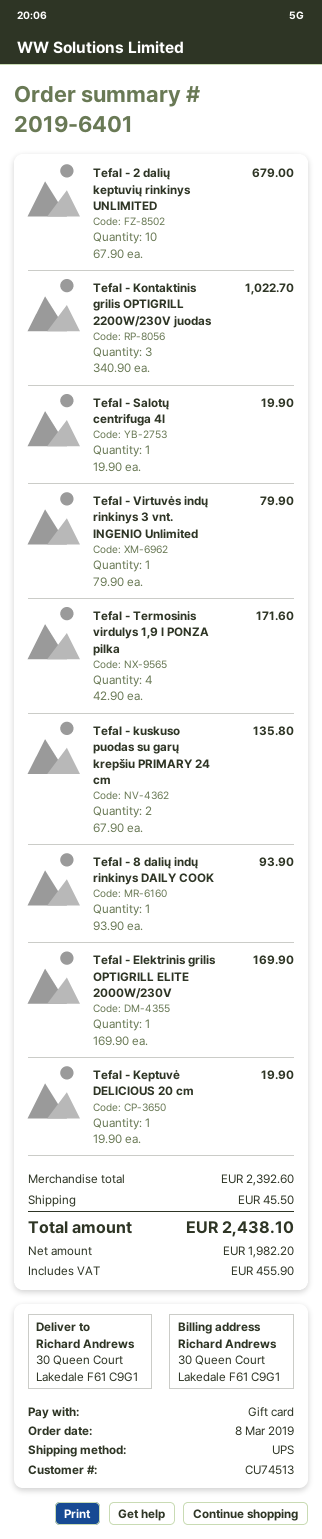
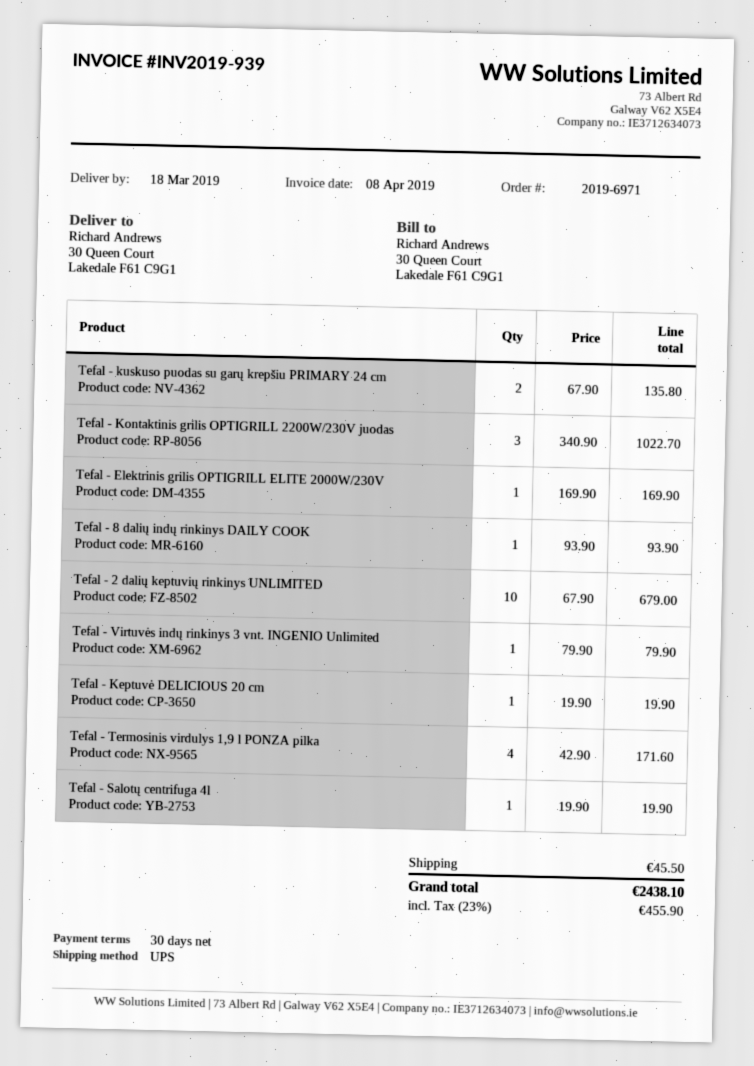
order number: 2019-6401 -> 2019-6971

